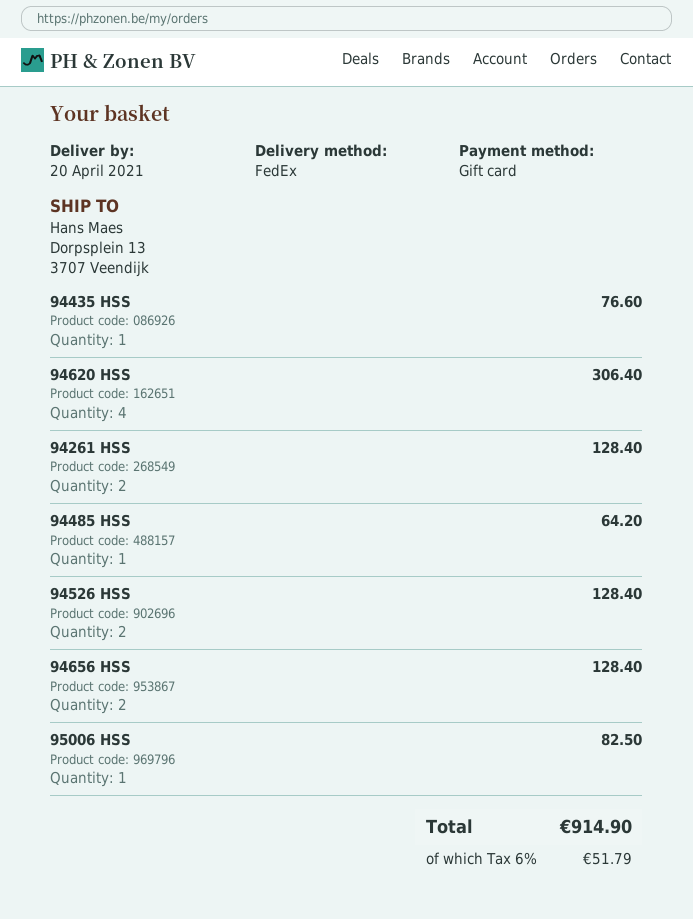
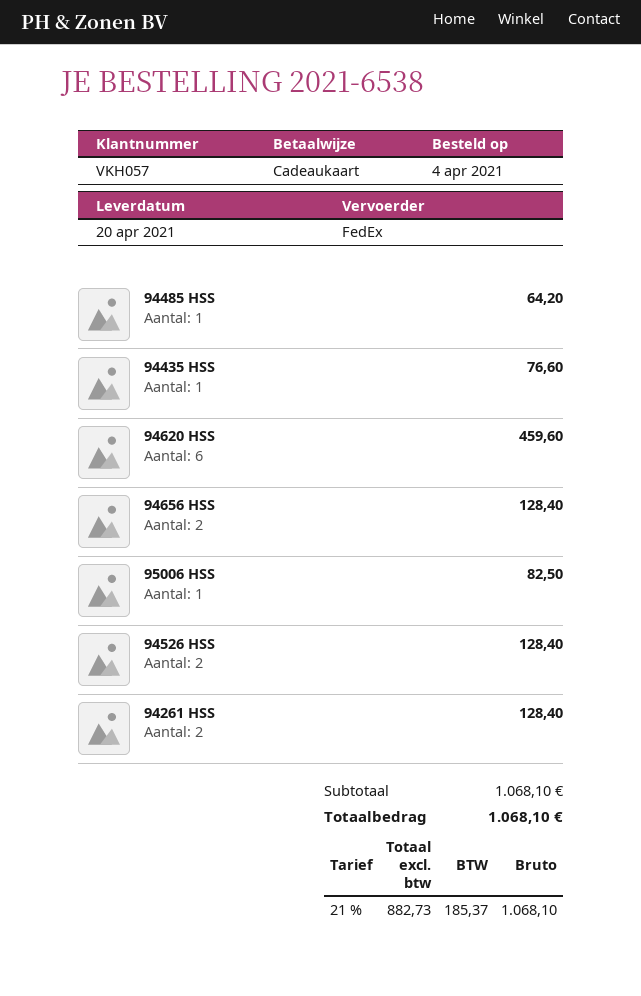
94620 HSS: 4 for 306.40 -> 6 for 459.60
tax: 6% = 51.79 -> 21% = 185.37
total: 914.90 -> 1068.10

